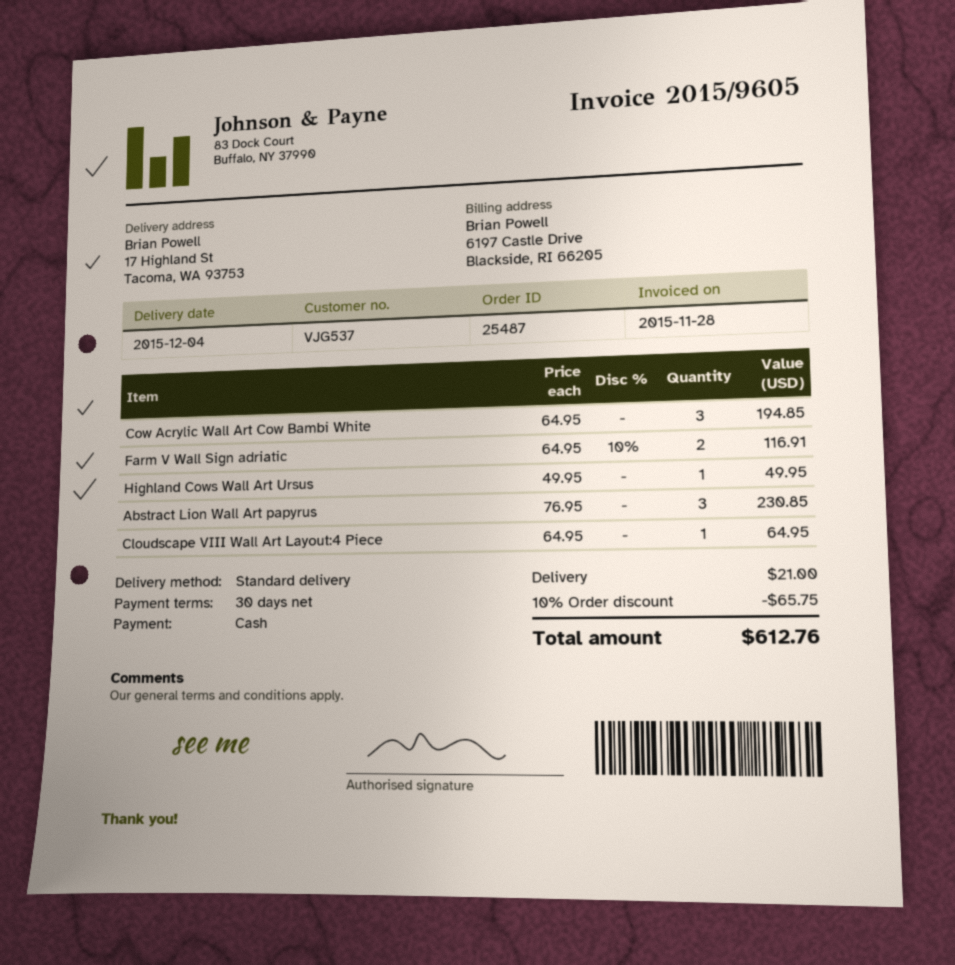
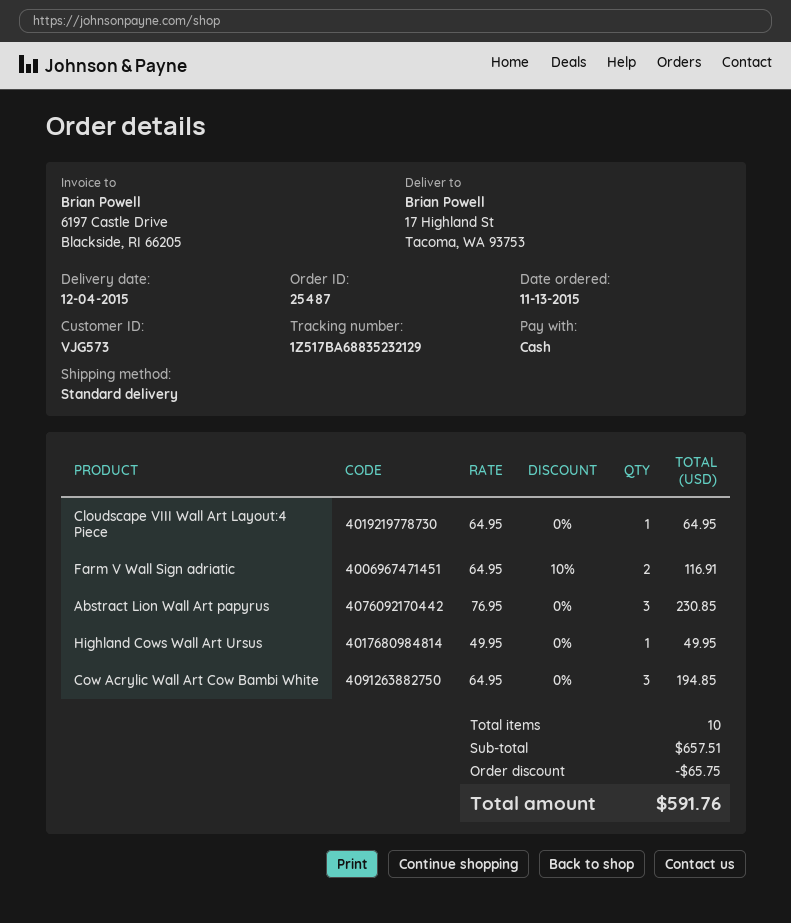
customer number: VJG537 -> VJG573
shipping: 21.00 -> none
total: 612.76 -> 591.76

